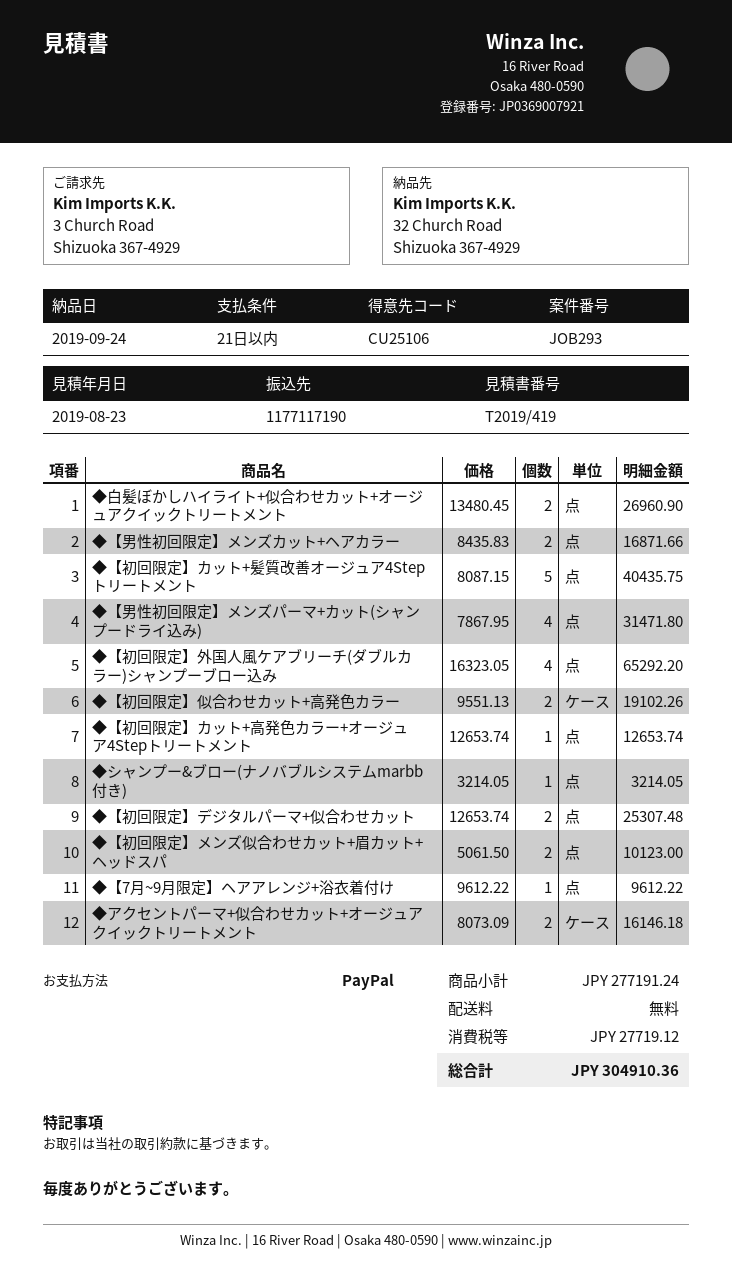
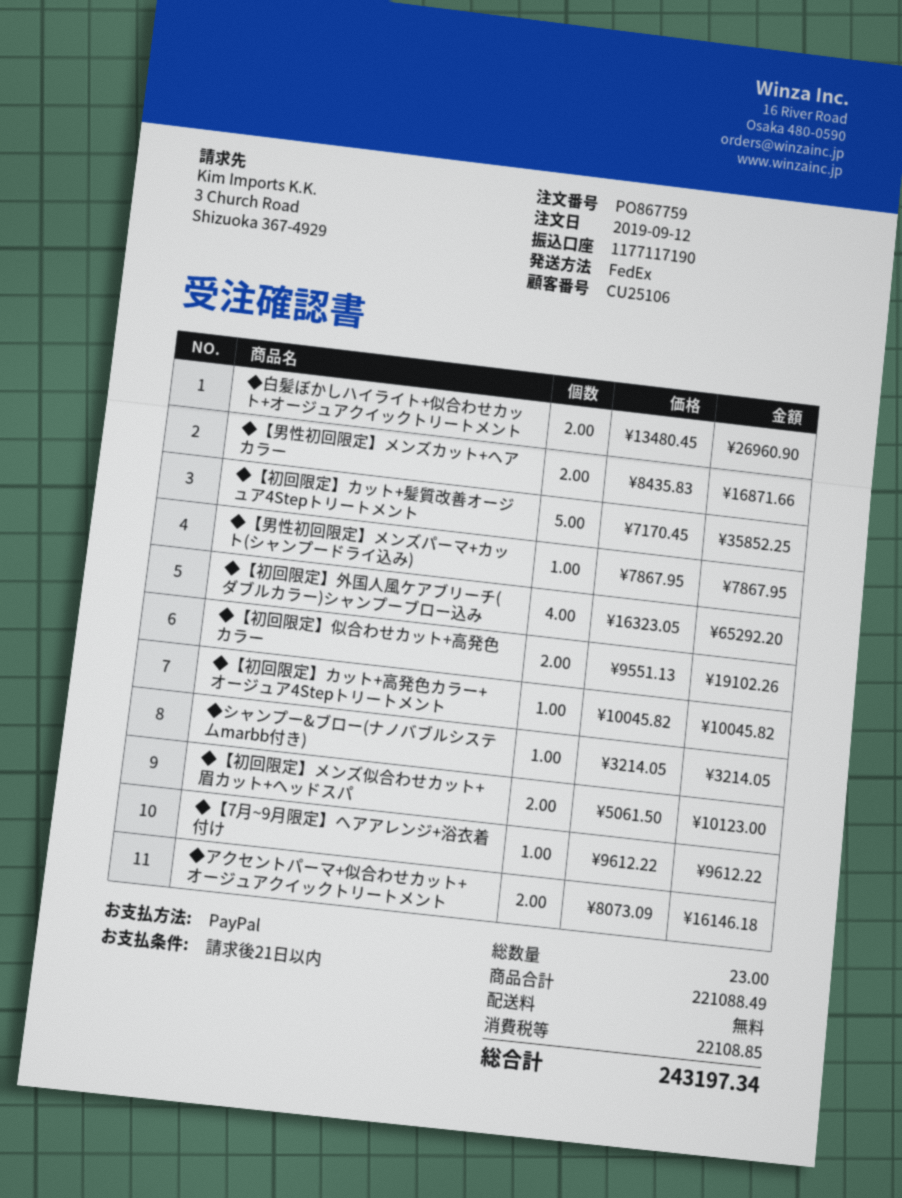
◆【初回限定】カット+髪質改善オージュア4Stepトリートメント: 5 x 8087.15 = 40435.75 -> 5 x 7170.45 = 35852.25
◆【男性初回限定】メンズパーマ+カット(シャンプードライ込み): 4 x 7867.95 = 31471.80 -> 1 x 7867.95 = 7867.95
◆【初回限定】カット+高発色カラー+オージュア4Stepトリートメント: 1 x 12653.74 = 12653.74 -> 1 x 10045.82 = 10045.82
◆【初回限定】デジタルパーマ+似合わせカット: 2 x 12653.74 = 25307.48 -> none
subtotal: 277191.24 -> 221088.49
tax: 27719.12 -> 22108.85
total: 304910.36 -> 243197.34

